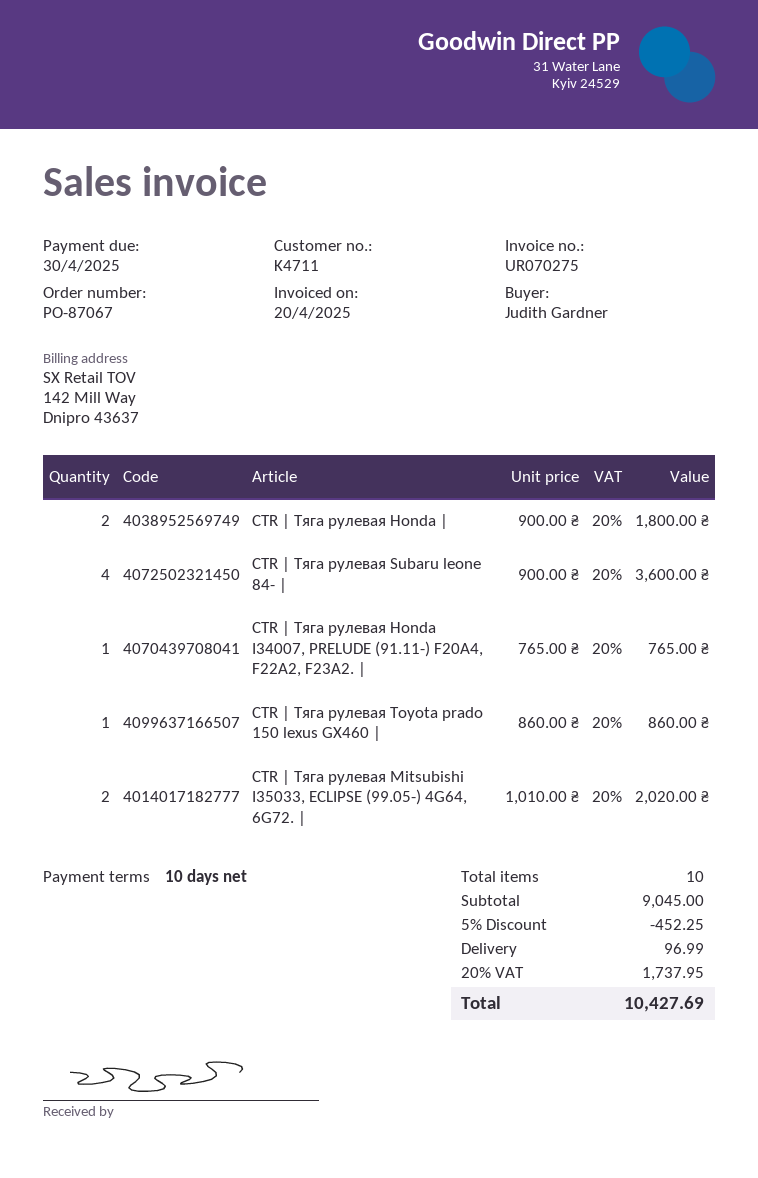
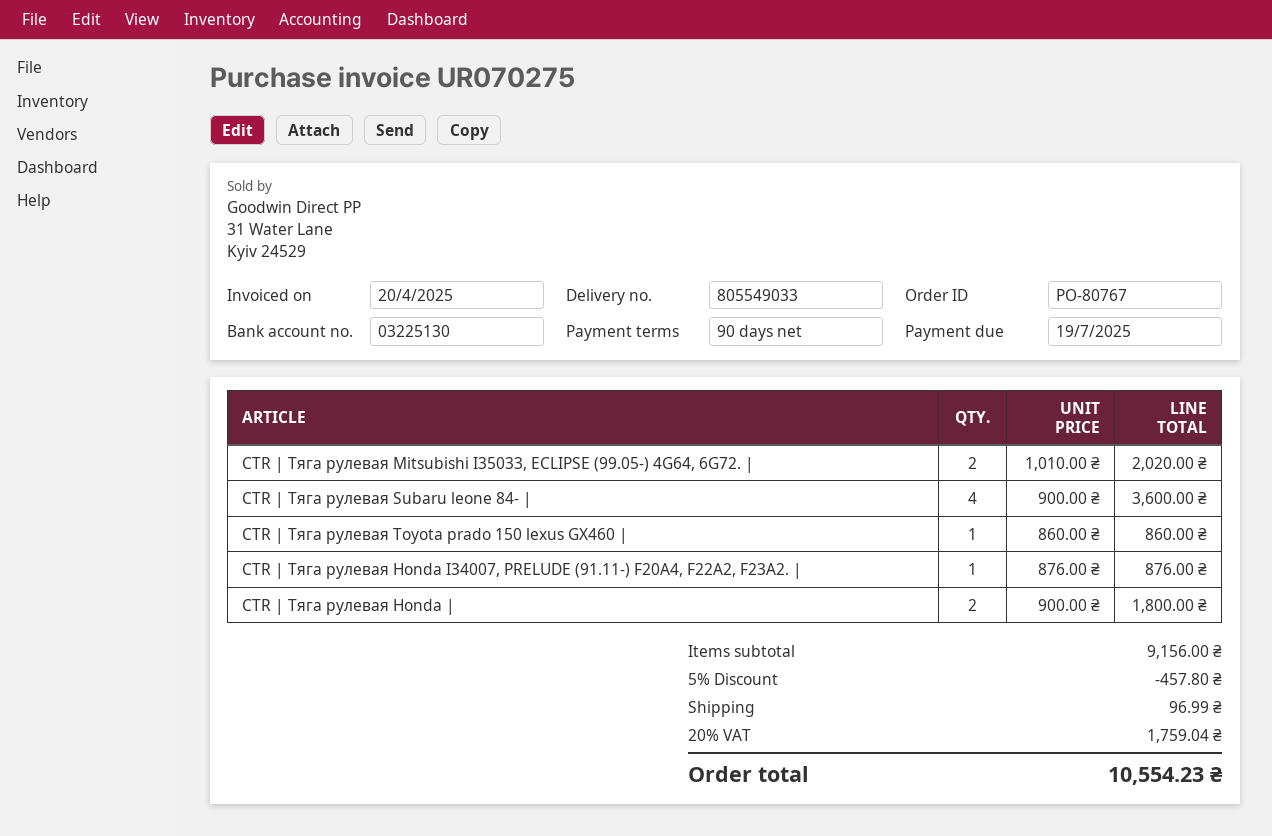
order number: PO-87067 -> PO-80767
payment terms: 10 days -> 90 days
due date: 2025-04-30 -> 2025-07-19
CTR | Тяга рулевая Honda I34007, PRELUDE (91.11-) F20A4, F22A2, F23A2. |: 1 x 765.00 = 765.00 -> 1 x 876.00 = 876.00
subtotal: 9045.00 -> 9156.00
discount: 5% = 452.25 -> 5% = 457.80
tax: 20% = 1737.95 -> 20% = 1759.04
total: 10427.69 -> 10554.23

